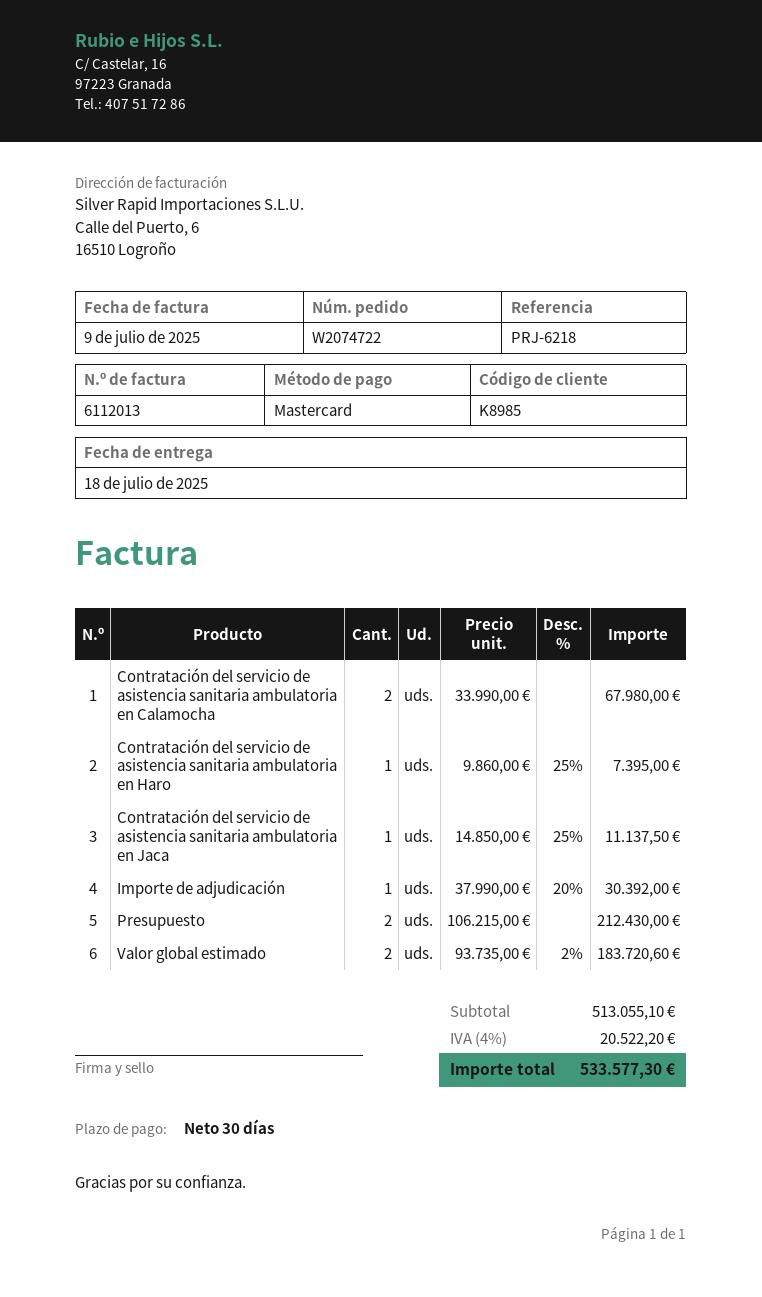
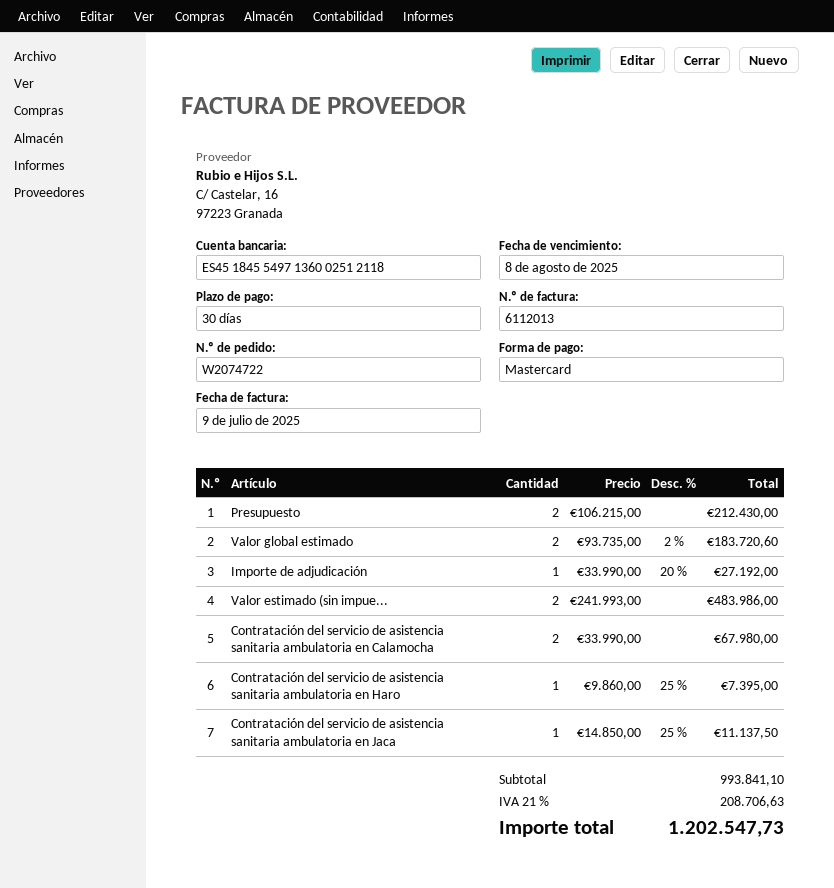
Importe de adjudicación: 1 x 37990.00 - 20% = 30392.00 -> 1 x 33990.00 - 20% = 27192.00
Valor estimado (sin impue...: none -> 2 x 241993.00 = 483986.00
subtotal: 513055.10 -> 993841.10
tax: 4% = 20522.20 -> 21% = 208706.63
total: 533577.30 -> 1202547.73

